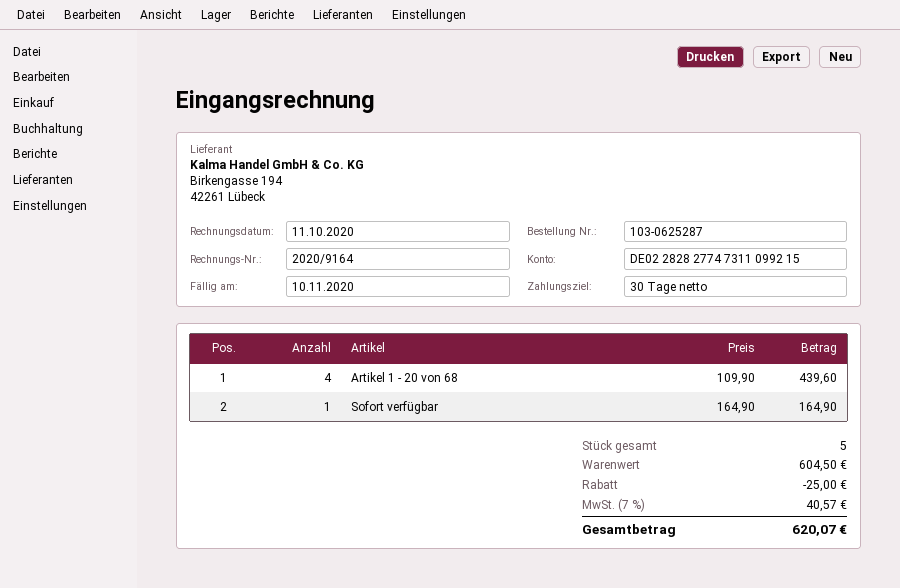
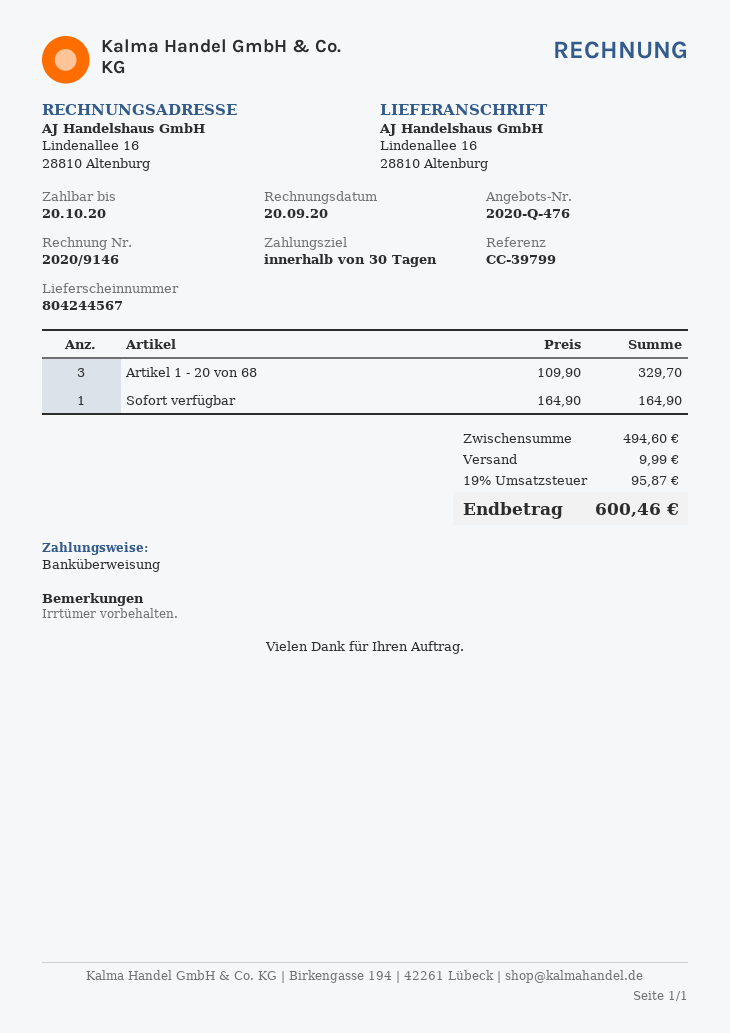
invoice number: 2020/9164 -> 2020/9146
invoice date: 2020-10-11 -> 2020-09-20
due date: 2020-11-10 -> 2020-10-20
Artikel 1 - 20 von 68: 4 x 109.90 = 439.60 -> 3 x 109.90 = 329.70
subtotal: 604.50 -> 494.60
discount: 25.00 -> none
shipping: none -> 9.99
tax: 7% = 40.57 -> 19% = 95.87
total: 620.07 -> 600.46

